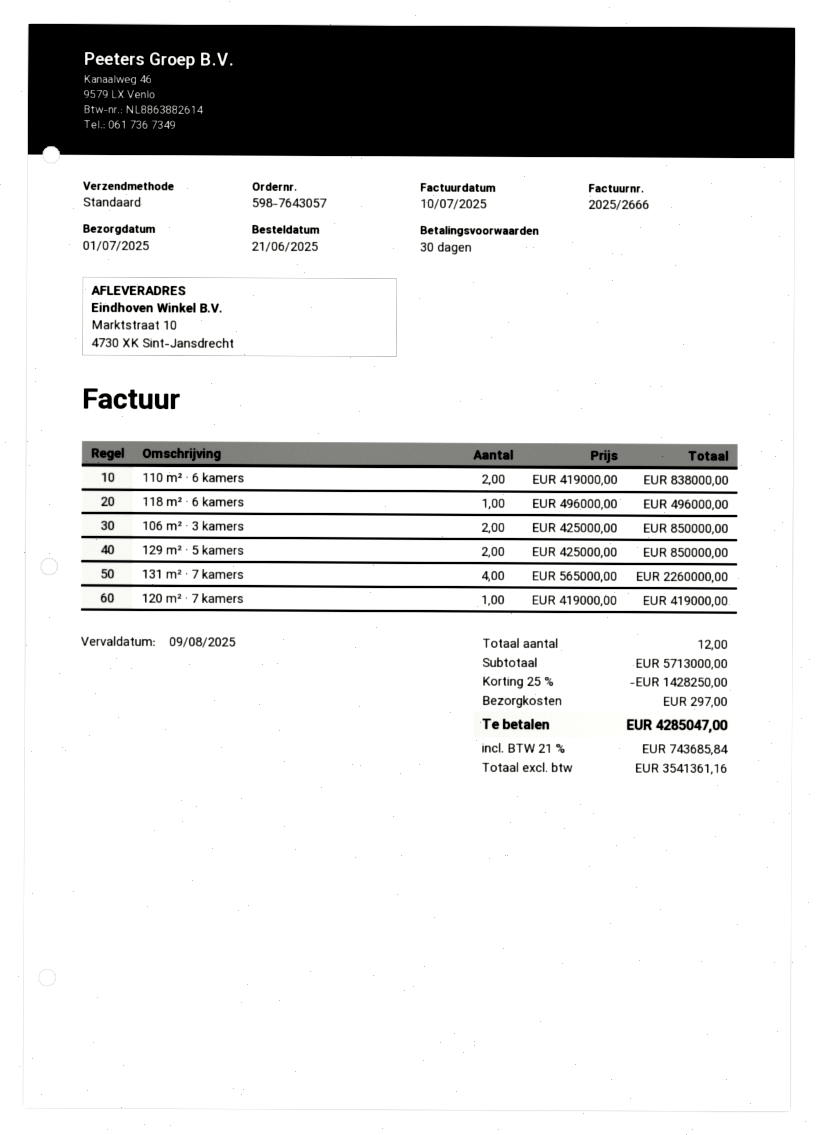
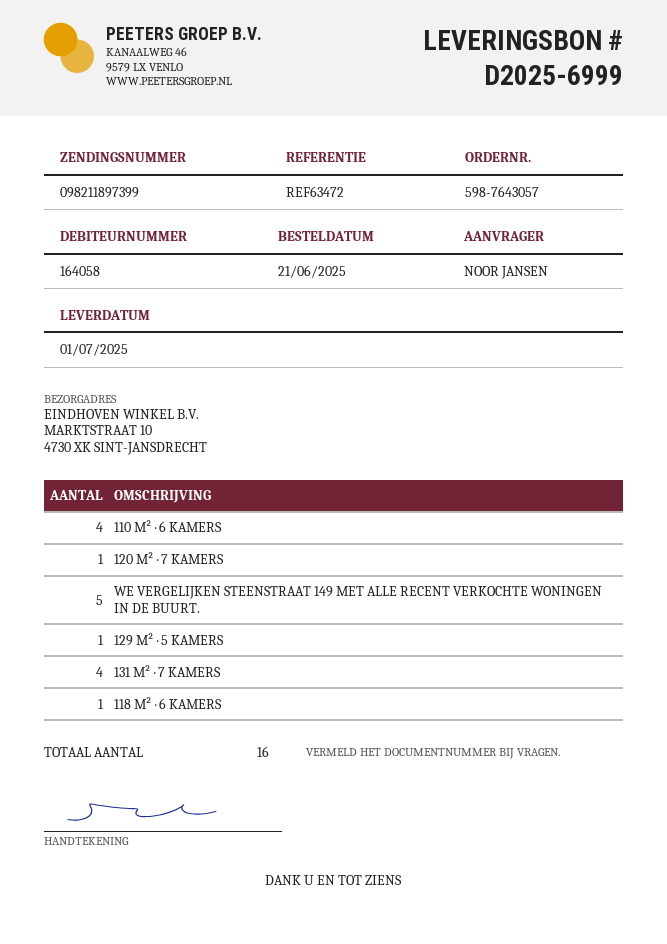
110 m² · 6 kamers: 2 -> 4
106 m² · 3 kamers: 2 -> none
129 m² · 5 kamers: 2 -> 1
WE VERGELIJKEN STEENSTRAAT 149 MET ALLE RECENT VERKOCHTE WONINGEN IN DE BUURT.: none -> 5
total quantity: 12 -> 16

